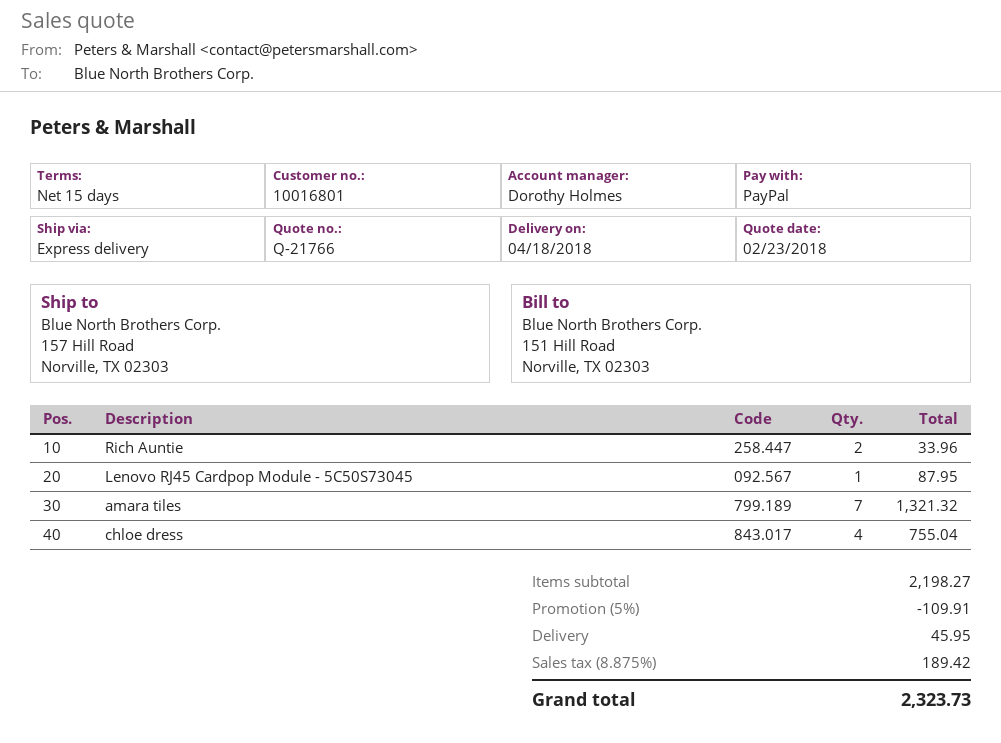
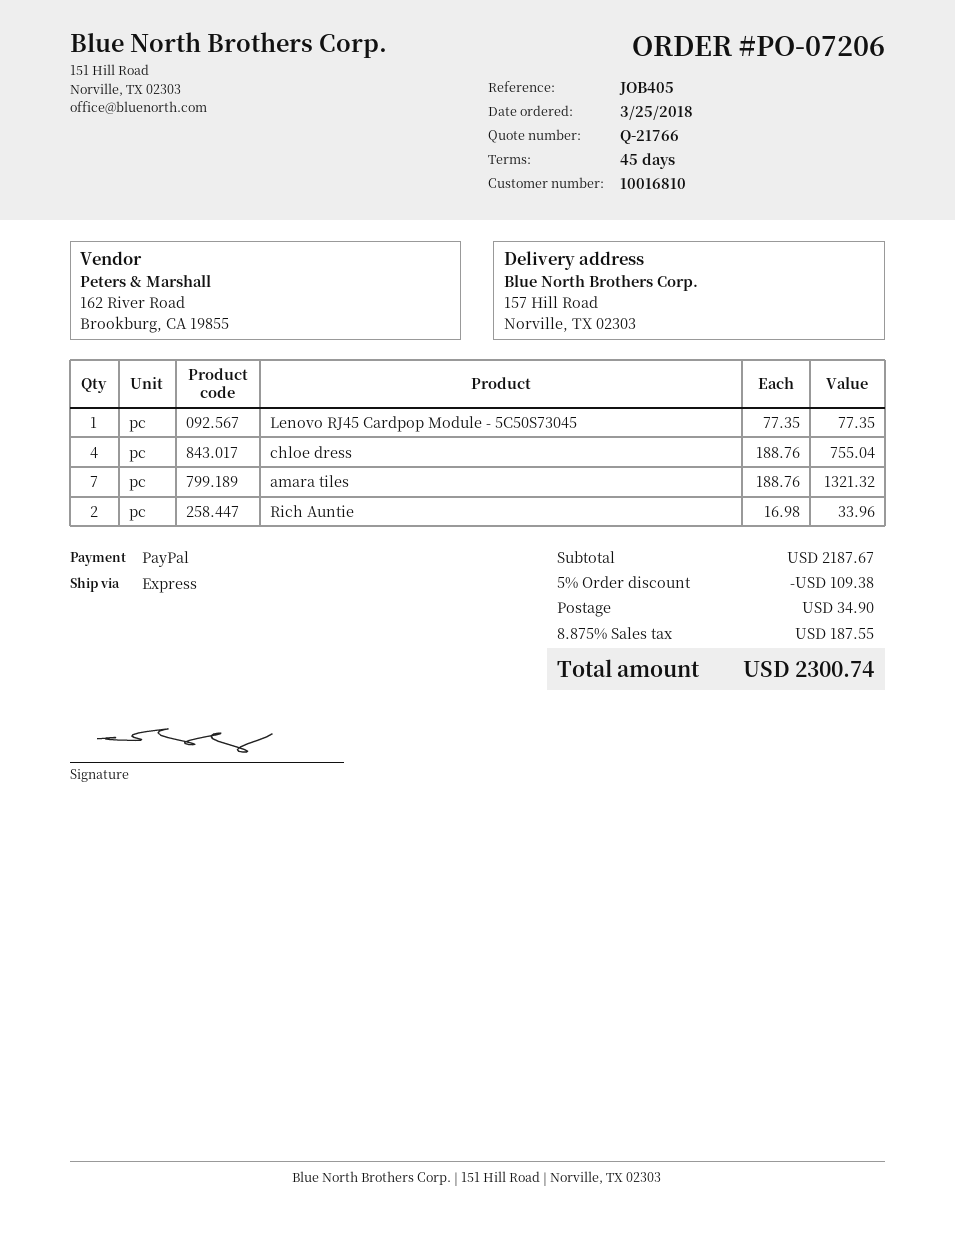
payment terms: 15 days -> 45 days
customer number: 10016801 -> 10016810
Lenovo RJ45 Cardpop Module - 5C50S73045: 1 for 87.95 -> 1 for 77.35
subtotal: 2198.27 -> 2187.67
discount: 5% = 109.91 -> 5% = 109.38
shipping: 45.95 -> 34.90
tax: 8.875% = 189.42 -> 8.875% = 187.55
total: 2323.73 -> 2300.74

